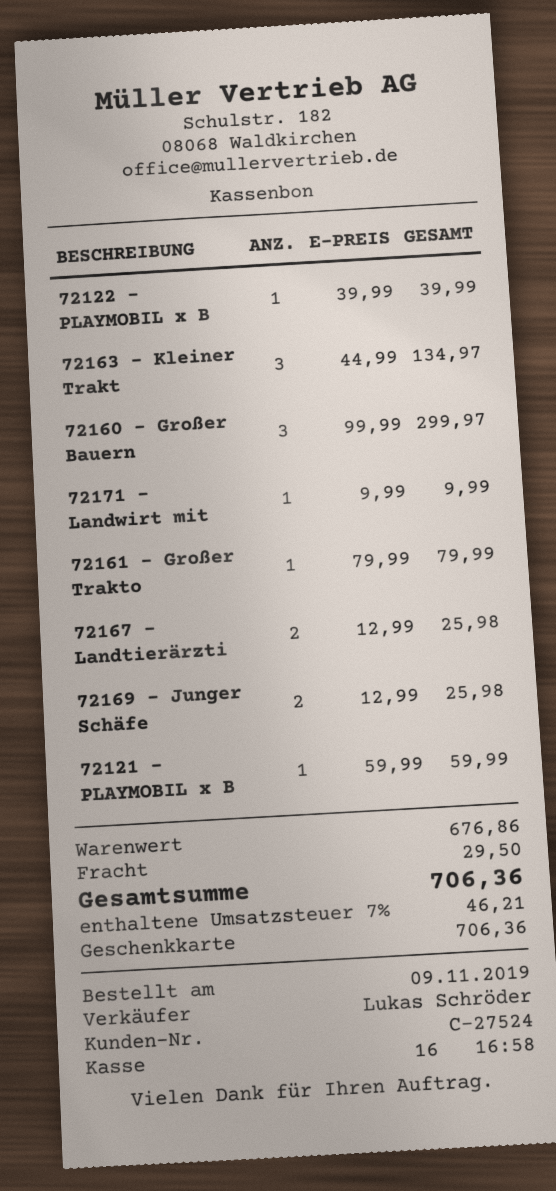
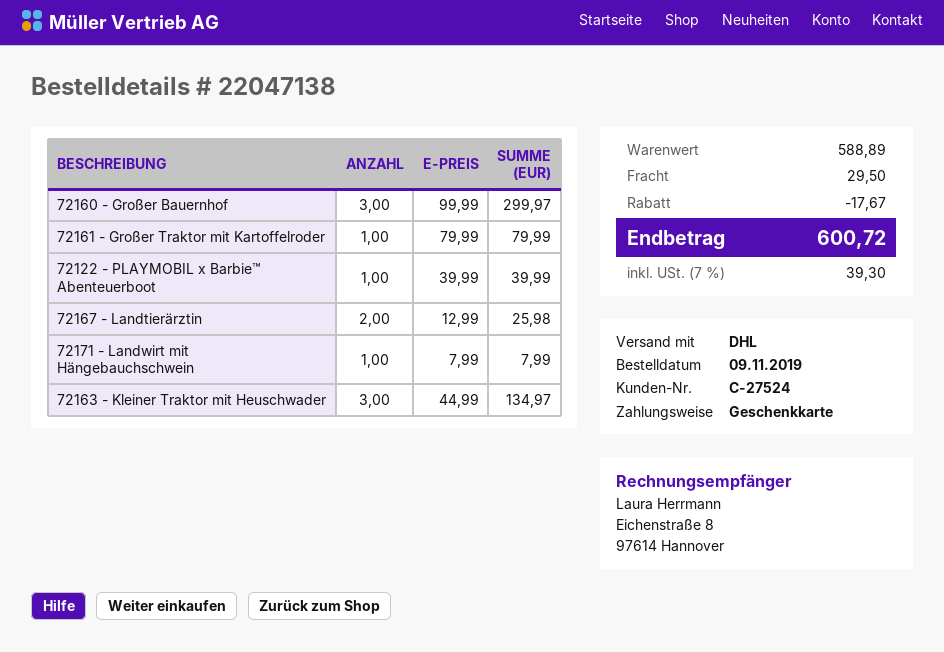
72171 - Landwirt mit: 1 x 9.99 = 9.99 -> 1 x 7.99 = 7.99
72169 - Junger Schäfe: 2 x 12.99 = 25.98 -> none
72121 - PLAYMOBIL x B: 1 x 59.99 = 59.99 -> none
subtotal: 676.86 -> 588.89
discount: none -> 17.67
tax: 7% = 46.21 -> 7% = 39.30
total: 706.36 -> 600.72

